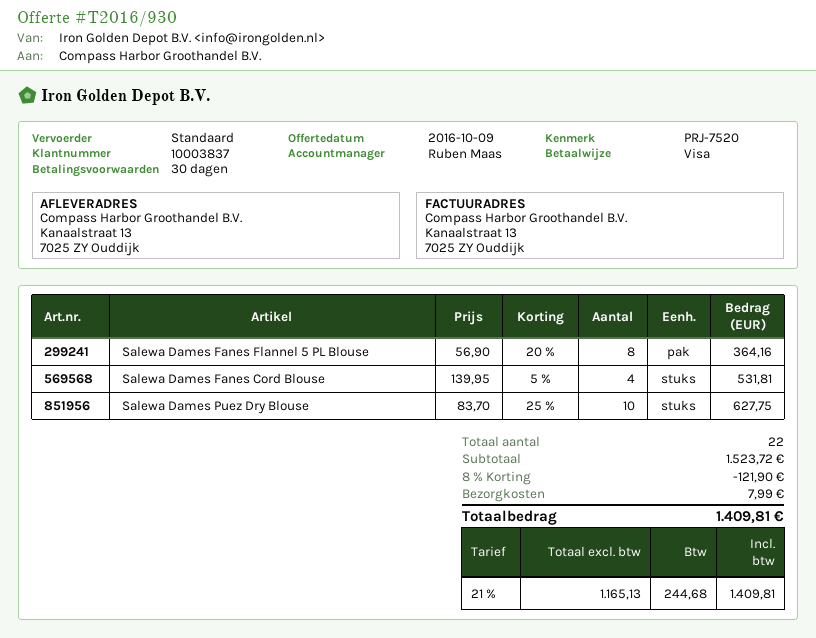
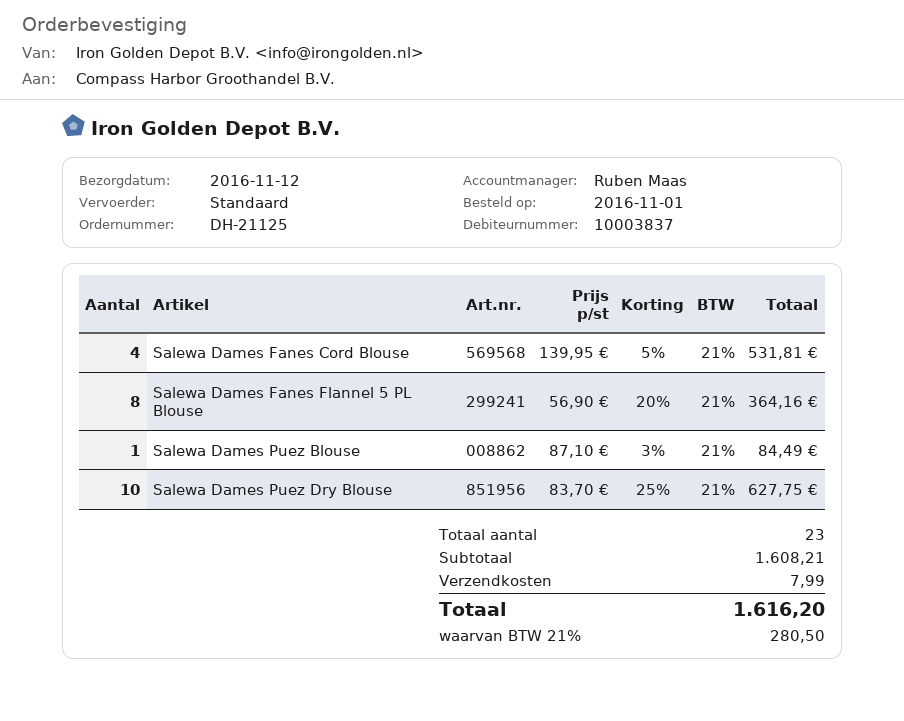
Salewa Dames Puez Blouse: none -> 1 x 87.10 - 3% = 84.49
total quantity: 22 -> 23
subtotal: 1523.72 -> 1608.21
discount: 8% = 121.90 -> none
tax: 21% = 244.68 -> 21% = 280.50
total: 1409.81 -> 1616.20

